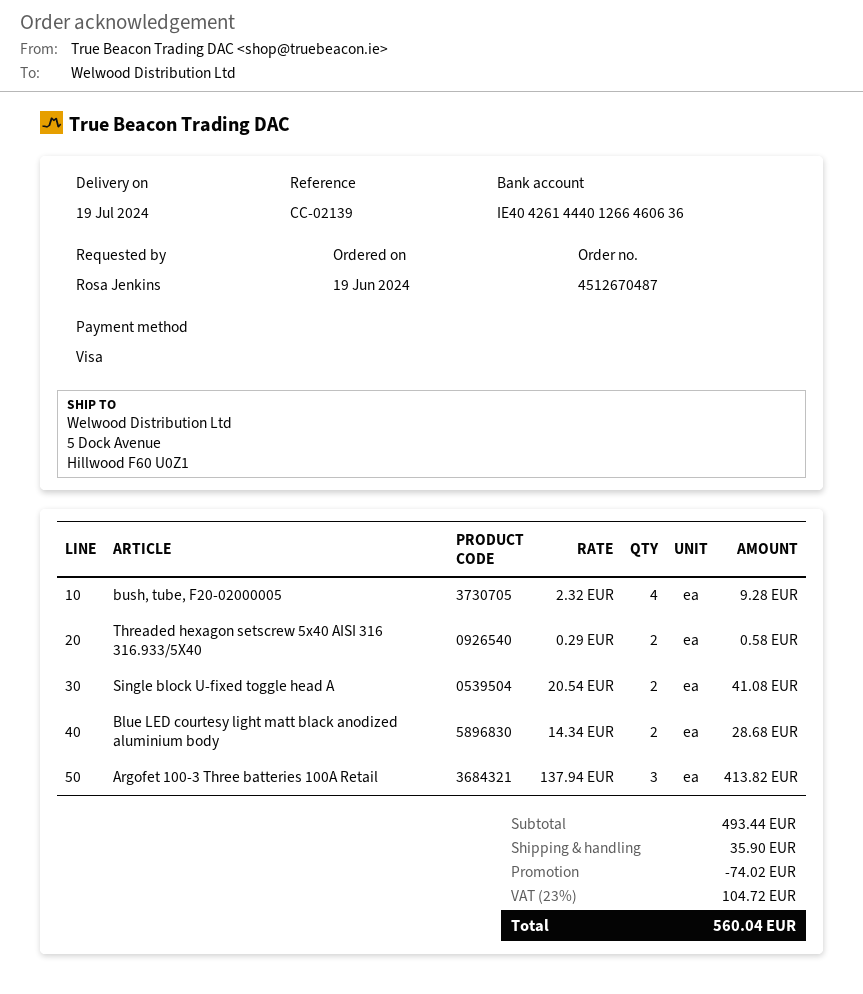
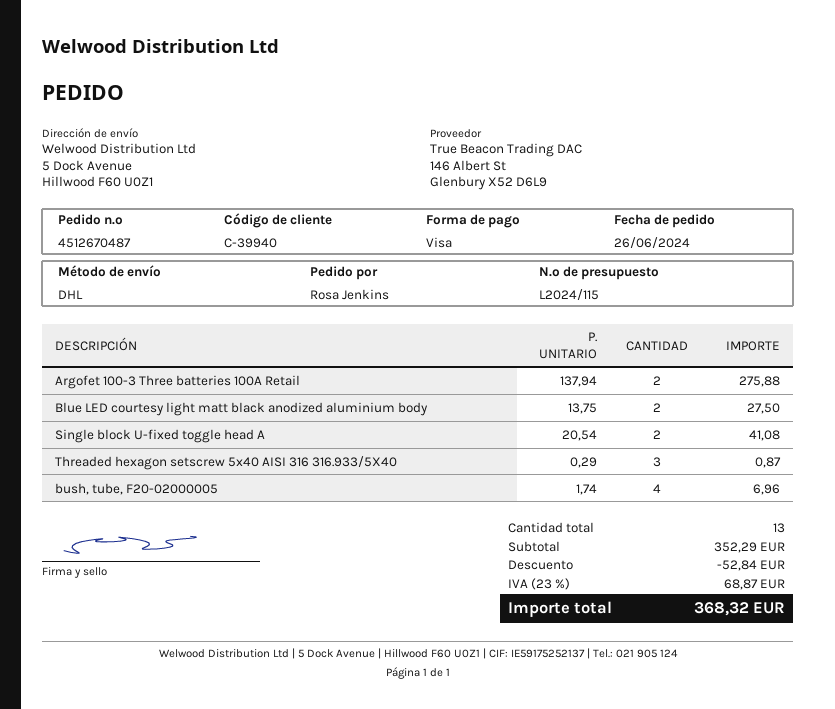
order date: 2024-06-19 -> 2024-06-26
bush, tube, F20-02000005: 4 x 2.32 = 9.28 -> 4 x 1.74 = 6.96
Threaded hexagon setscrew 5x40 AISI 316 316.933/5X40: 2 x 0.29 = 0.58 -> 3 x 0.29 = 0.87
Blue LED courtesy light matt black anodized aluminium body: 2 x 14.34 = 28.68 -> 2 x 13.75 = 27.50
Argofet 100-3 Three batteries 100A Retail: 3 x 137.94 = 413.82 -> 2 x 137.94 = 275.88
subtotal: 493.44 -> 352.29
discount: 74.02 -> 52.84
shipping: 35.90 -> none
tax: 23% = 104.72 -> 23% = 68.87
total: 560.04 -> 368.32

